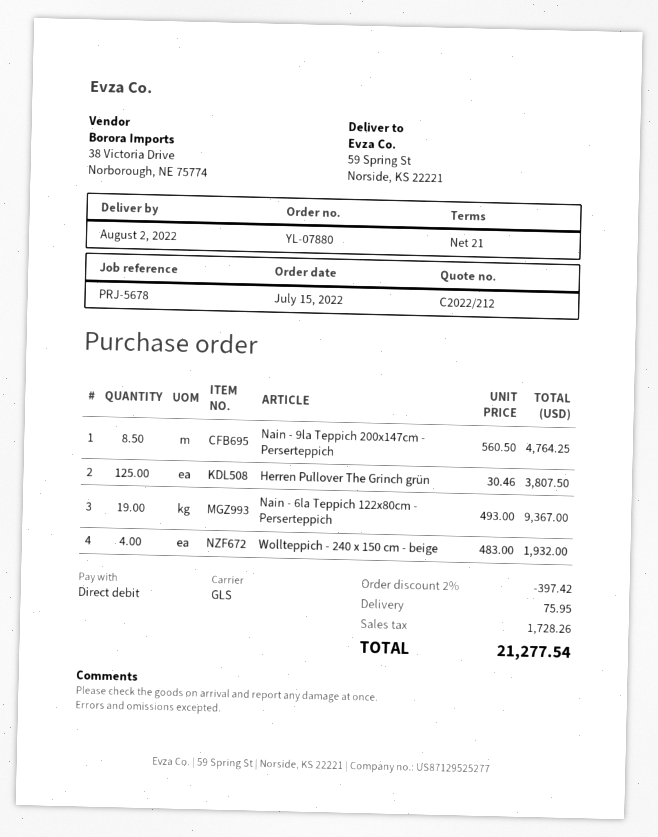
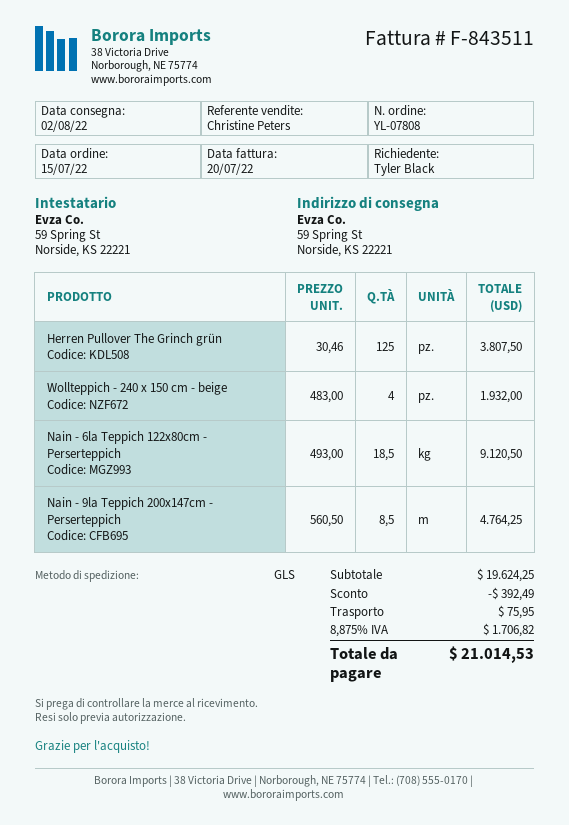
order number: YL-07880 -> YL-07808
Nain - 6la Teppich 122x80cm - Perserteppich: 19 x 493.00 = 9367.00 -> 18.5 x 493.00 = 9120.50
discount: 397.42 -> 392.49
tax: 1728.26 -> 1706.82
total: 21277.54 -> 21014.53

